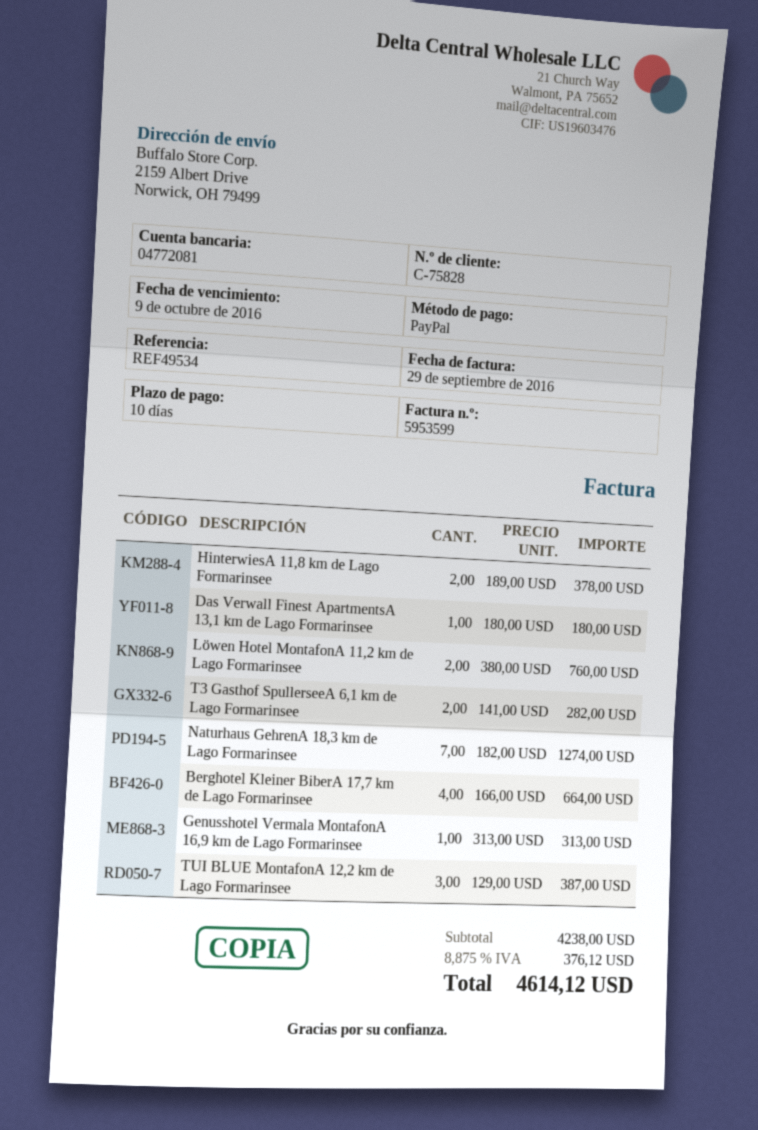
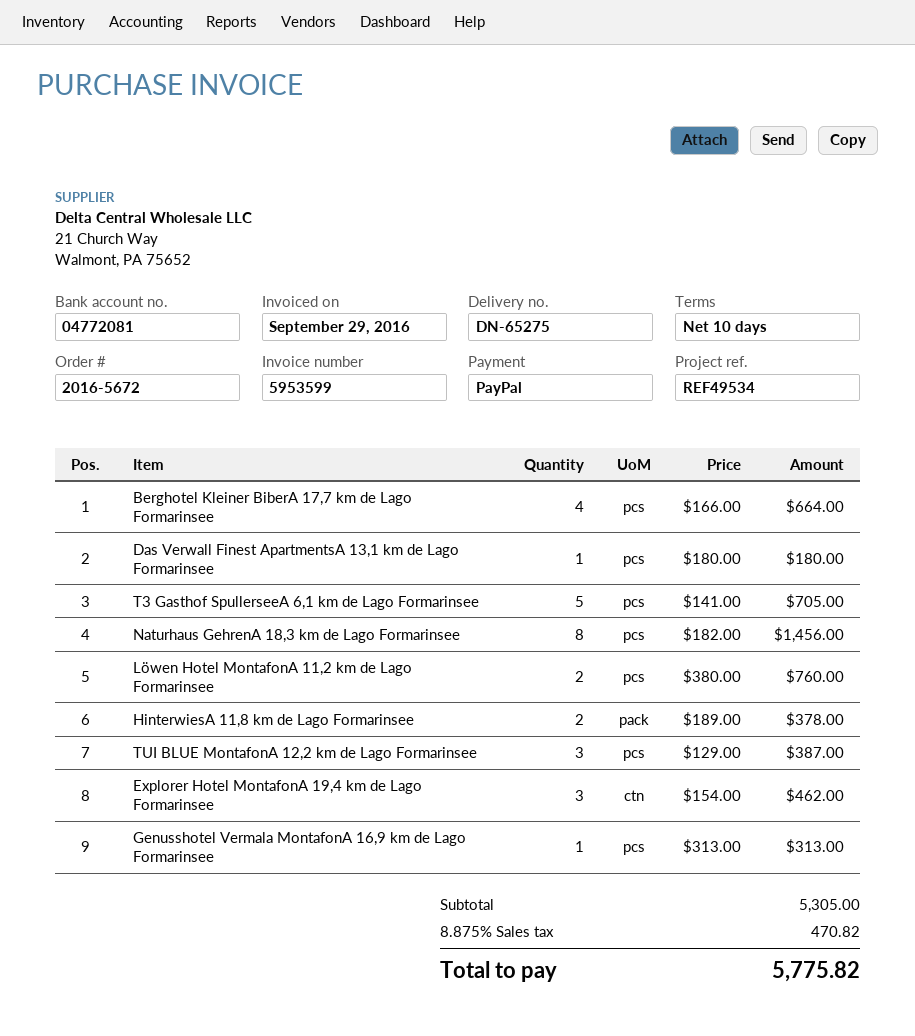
T3 Gasthof SpullerseeA 6,1 km de Lago Formarinsee: 2 x 141.00 = 282.00 -> 5 x 141.00 = 705.00
Naturhaus GehrenA 18,3 km de Lago Formarinsee: 7 x 182.00 = 1274.00 -> 8 x 182.00 = 1456.00
Explorer Hotel MontafonA 19,4 km de Lago Formarinsee: none -> 3 x 154.00 = 462.00
subtotal: 4238.00 -> 5305.00
tax: 8.875% = 376.12 -> 8.875% = 470.82
total: 4614.12 -> 5775.82

